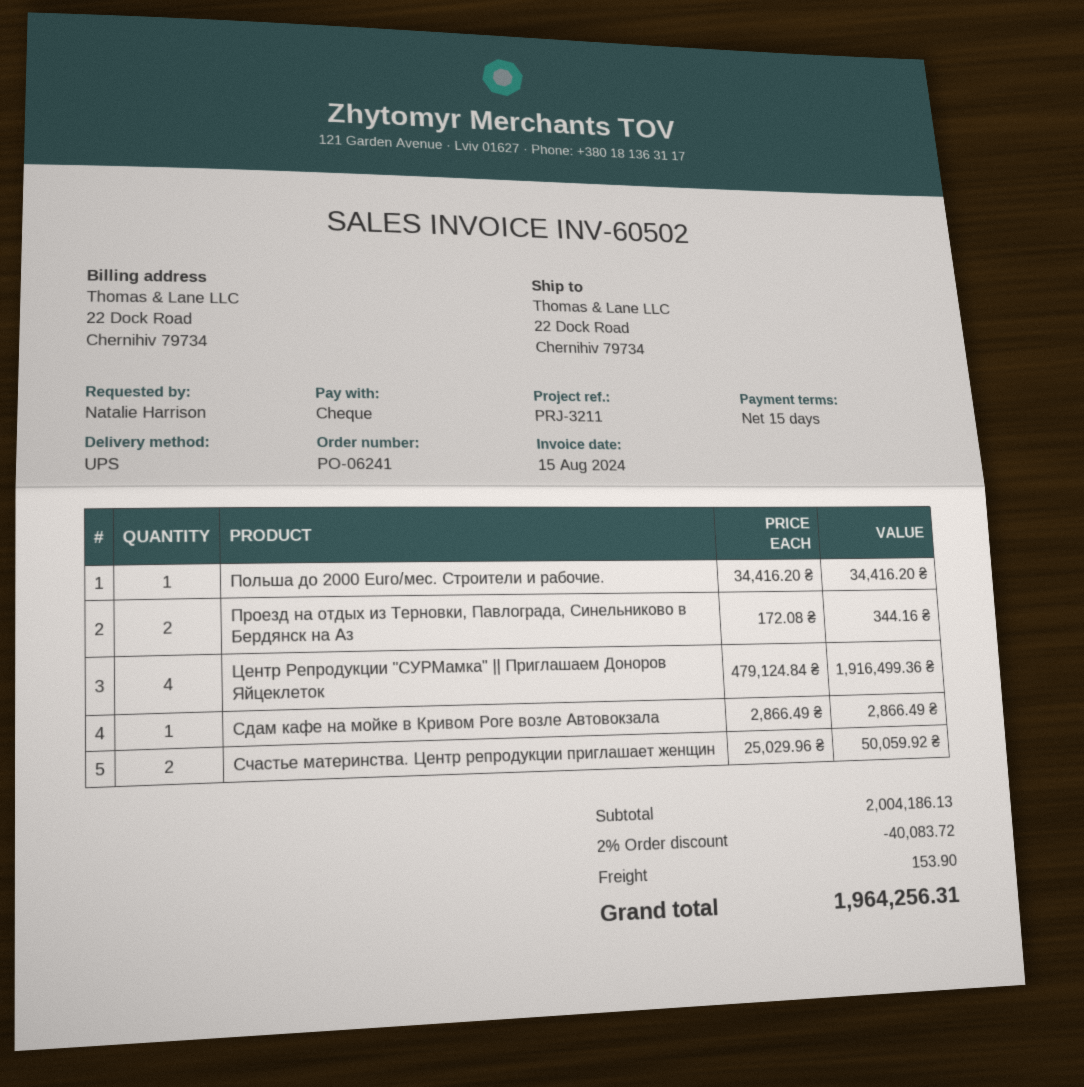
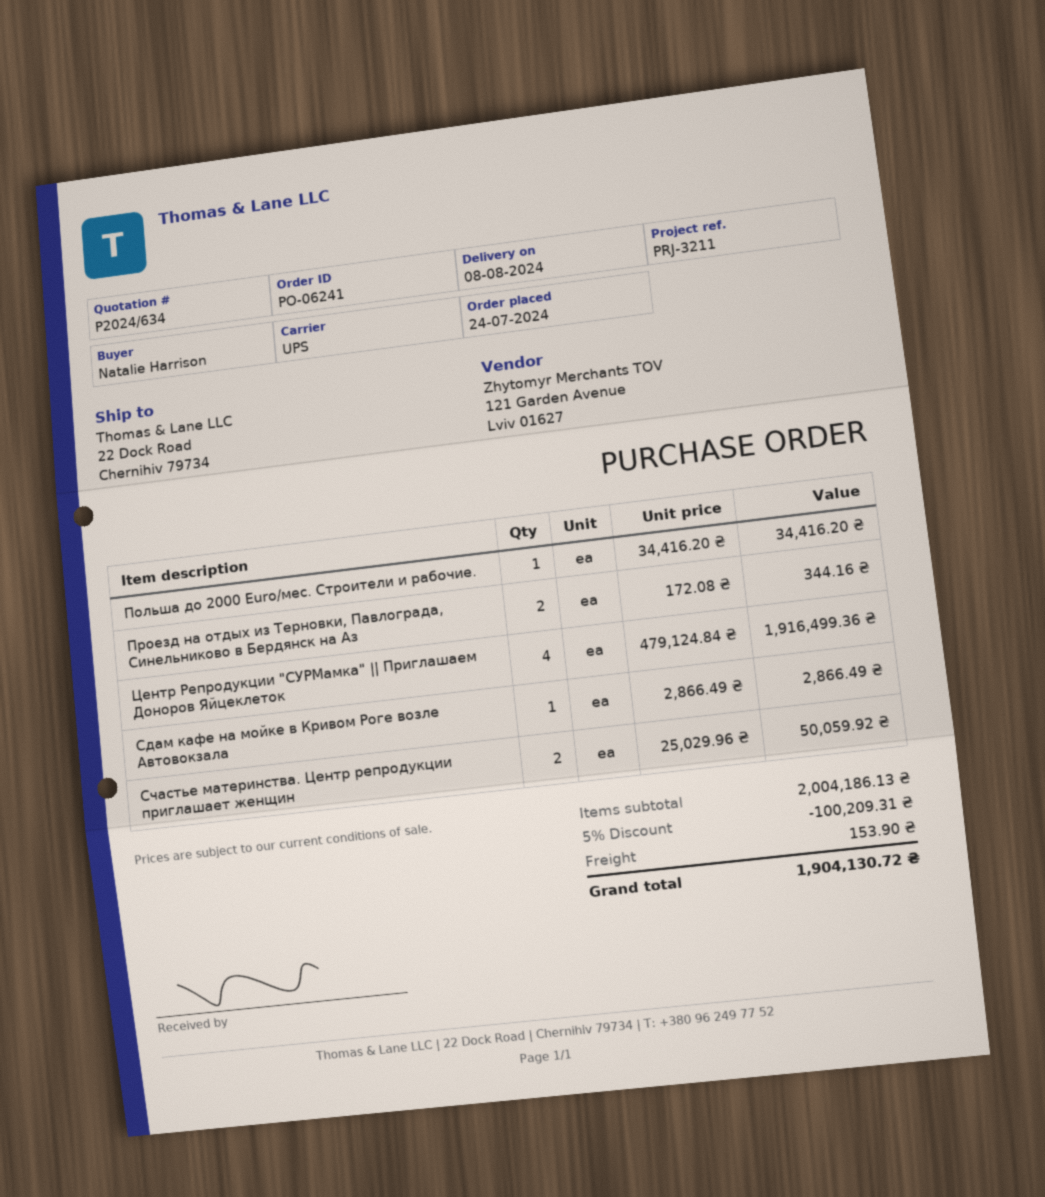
discount: 2% = 40083.72 -> 5% = 100209.31
total: 1964256.31 -> 1904130.72

